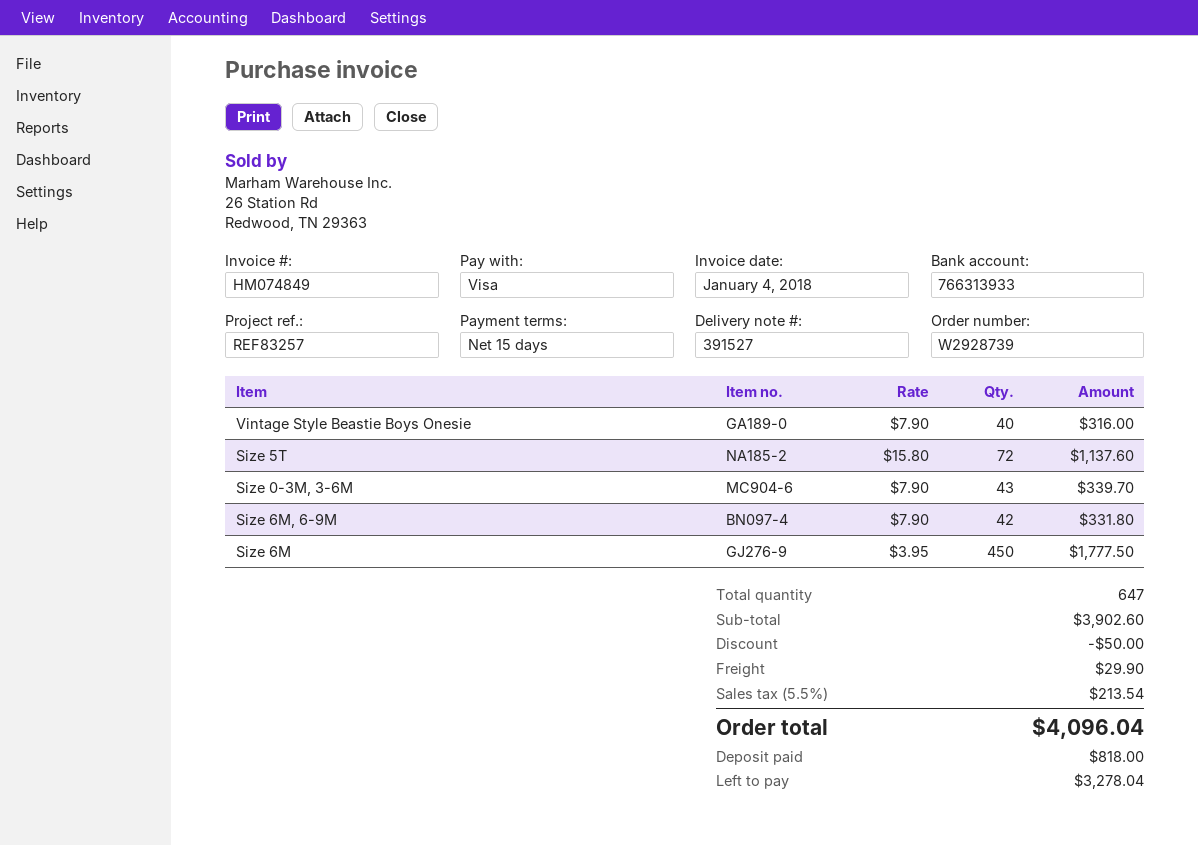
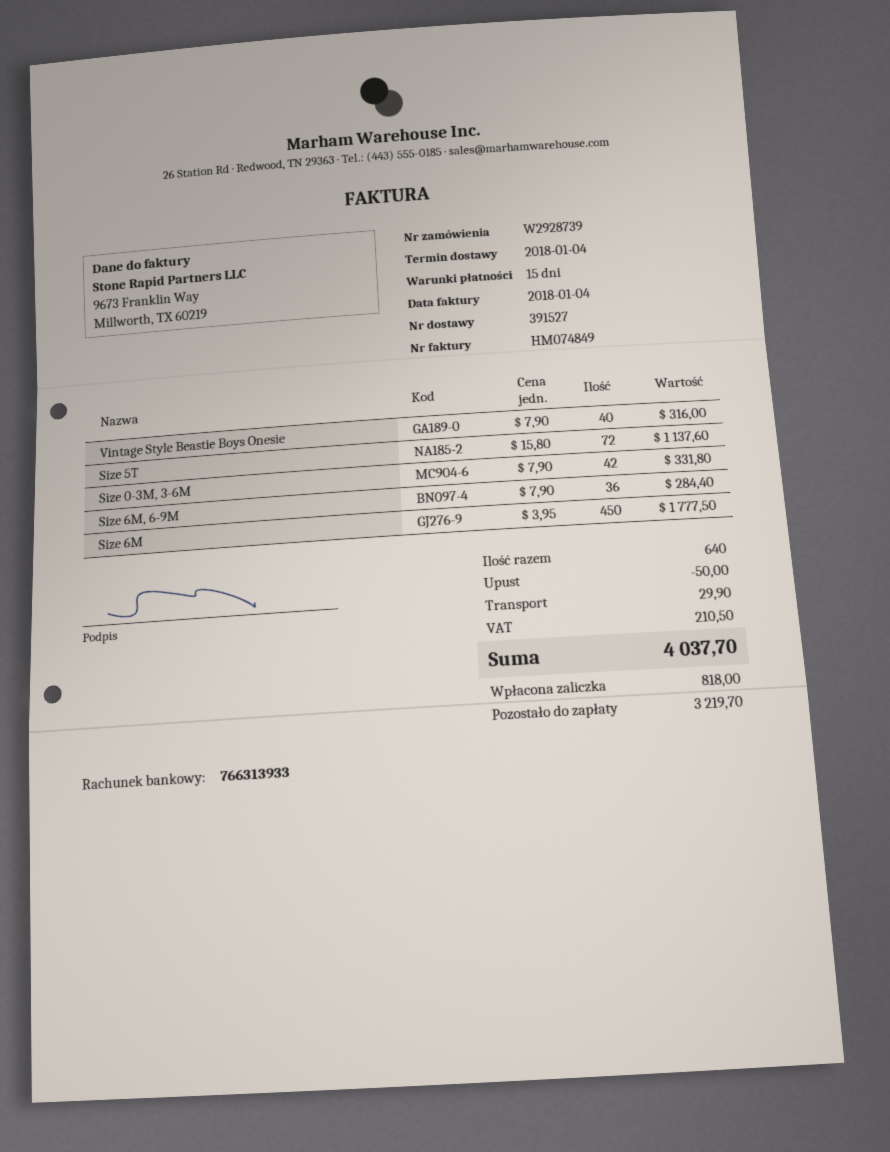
Size 0-3M, 3-6M: 43 x 7.90 = 339.70 -> 42 x 7.90 = 331.80
Size 6M, 6-9M: 42 x 7.90 = 331.80 -> 36 x 7.90 = 284.40
total quantity: 647 -> 640
tax: 213.54 -> 210.50
total: 4096.04 -> 4037.70
balance: 3278.04 -> 3219.70

